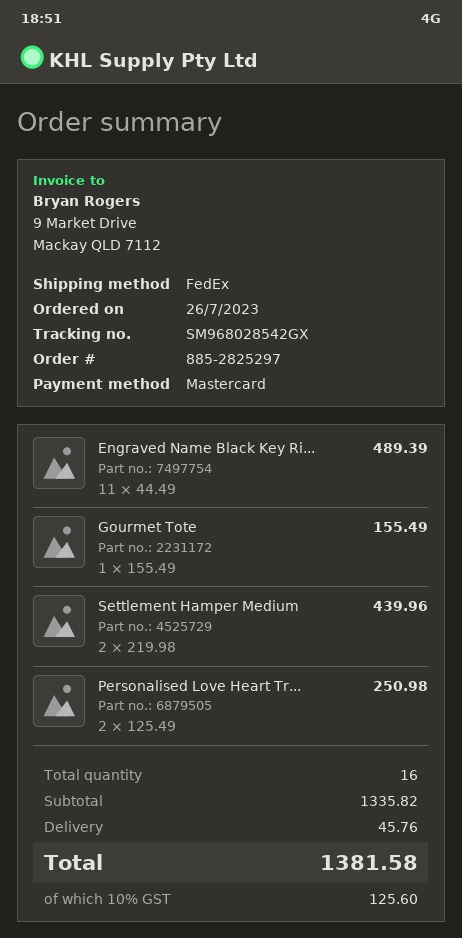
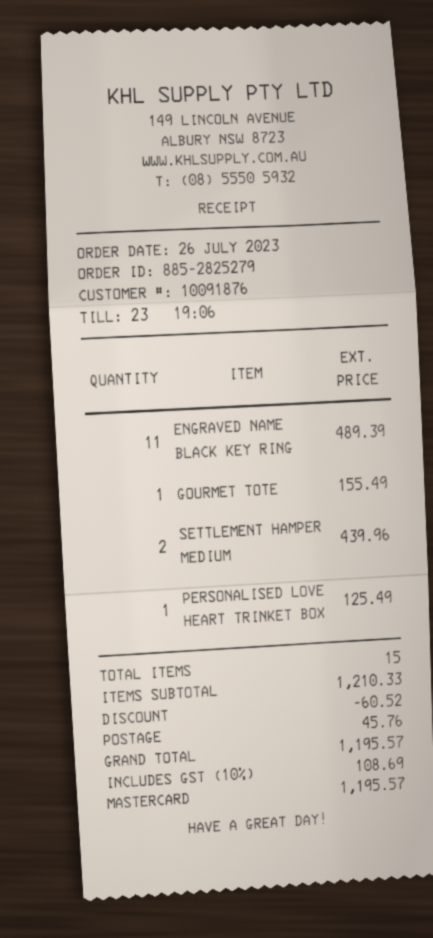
order number: 885-2825297 -> 885-2825279
Personalised Love Heart Tr...: 2 for 250.98 -> 1 for 125.49
total quantity: 16 -> 15
subtotal: 1335.82 -> 1210.33
discount: none -> 60.52
tax: 10% = 125.60 -> 10% = 108.69
total: 1381.58 -> 1195.57

